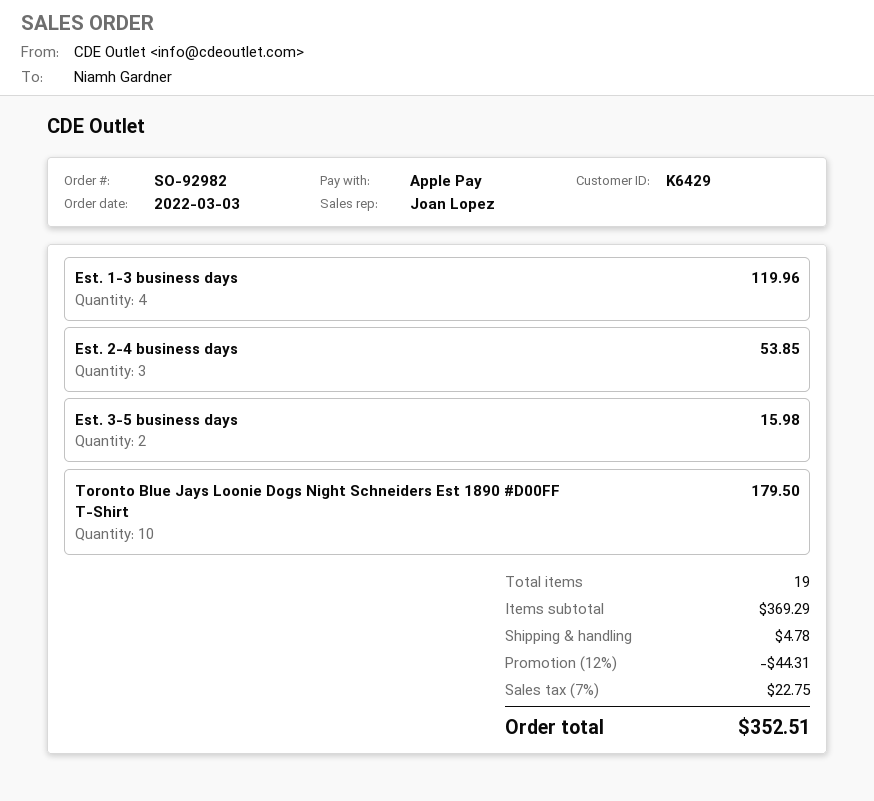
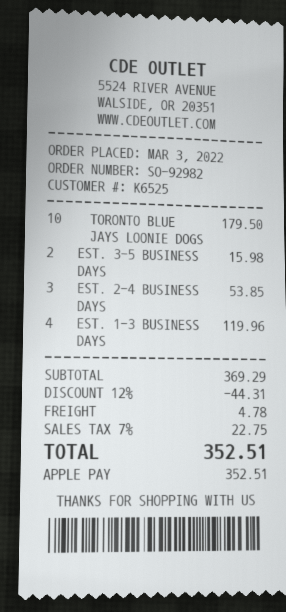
customer number: K6429 -> K6525

